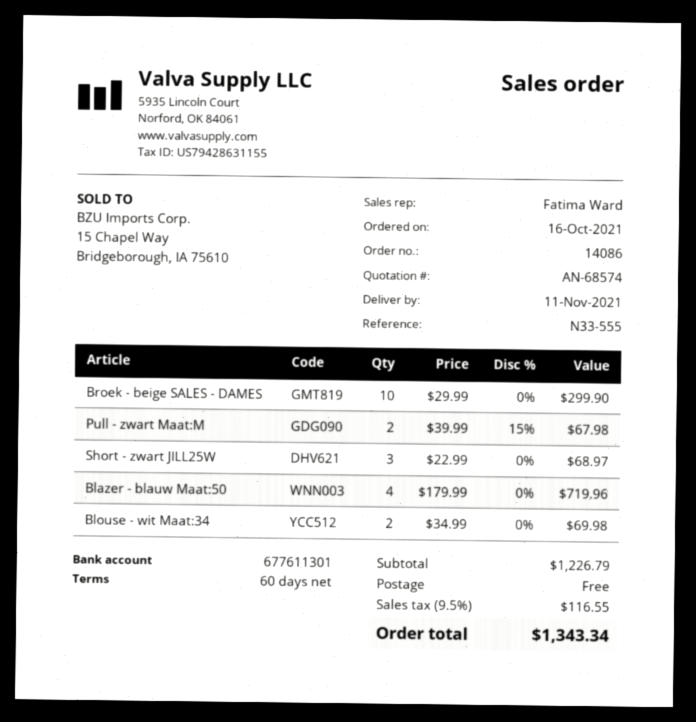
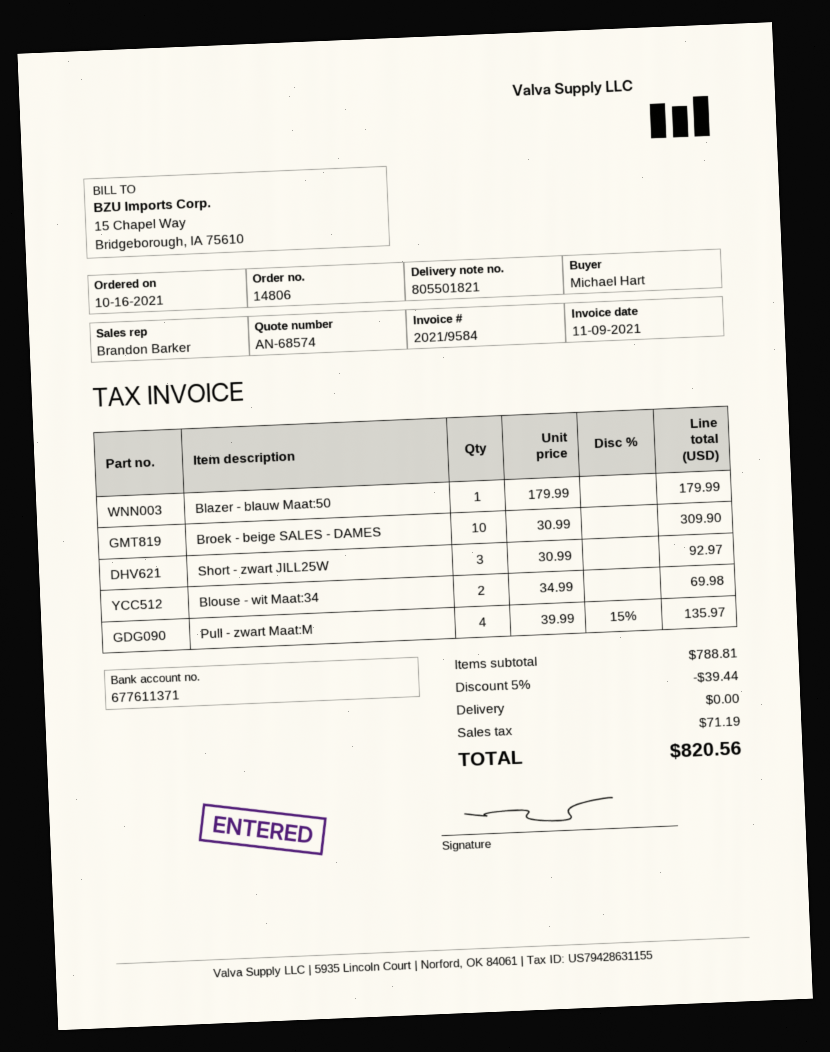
order number: 14086 -> 14806
sales rep: Fatima Ward -> Brandon Barker
bank account: 677611301 -> 677611371
Broek - beige SALES - DAMES: 10 x 29.99 = 299.90 -> 10 x 30.99 = 309.90
Pull - zwart Maat:M: 2 x 39.99 - 15% = 67.98 -> 4 x 39.99 - 15% = 135.97
Short - zwart JILL25W: 3 x 22.99 = 68.97 -> 3 x 30.99 = 92.97
Blazer - blauw Maat:50: 4 x 179.99 = 719.96 -> 1 x 179.99 = 179.99
subtotal: 1226.79 -> 788.81
discount: none -> 5% = 39.44
tax: 116.55 -> 71.19
total: 1343.34 -> 820.56

